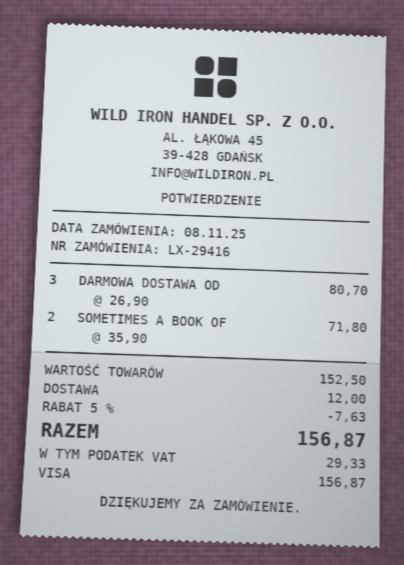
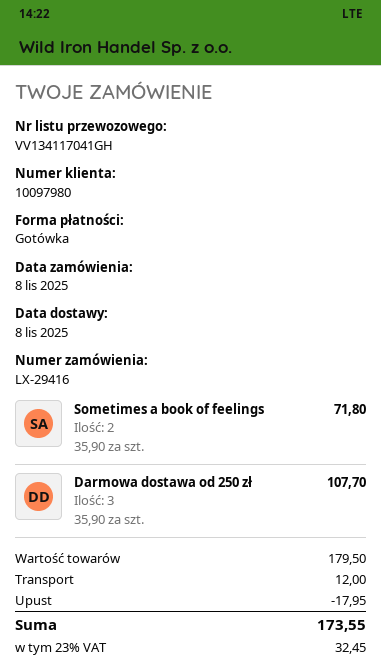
payment method: Visa -> cash
DARMOWA DOSTAWA OD: 3 x 26.90 = 80.70 -> 3 x 35.90 = 107.70
subtotal: 152.50 -> 179.50
discount: 7.63 -> 17.95
tax: 29.33 -> 32.45
total: 156.87 -> 173.55

